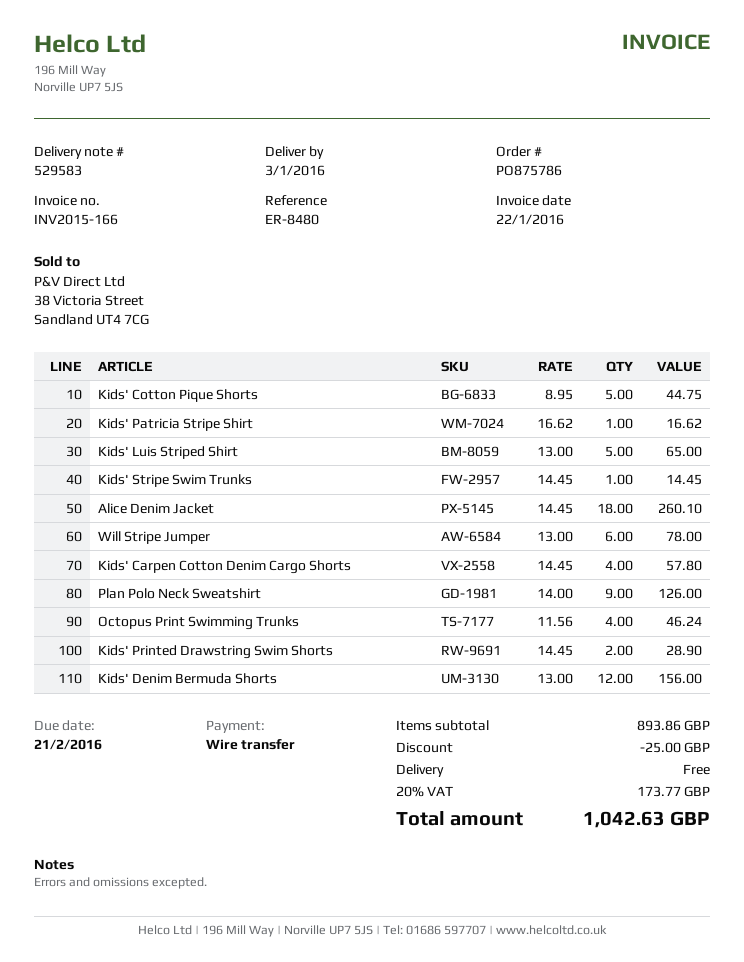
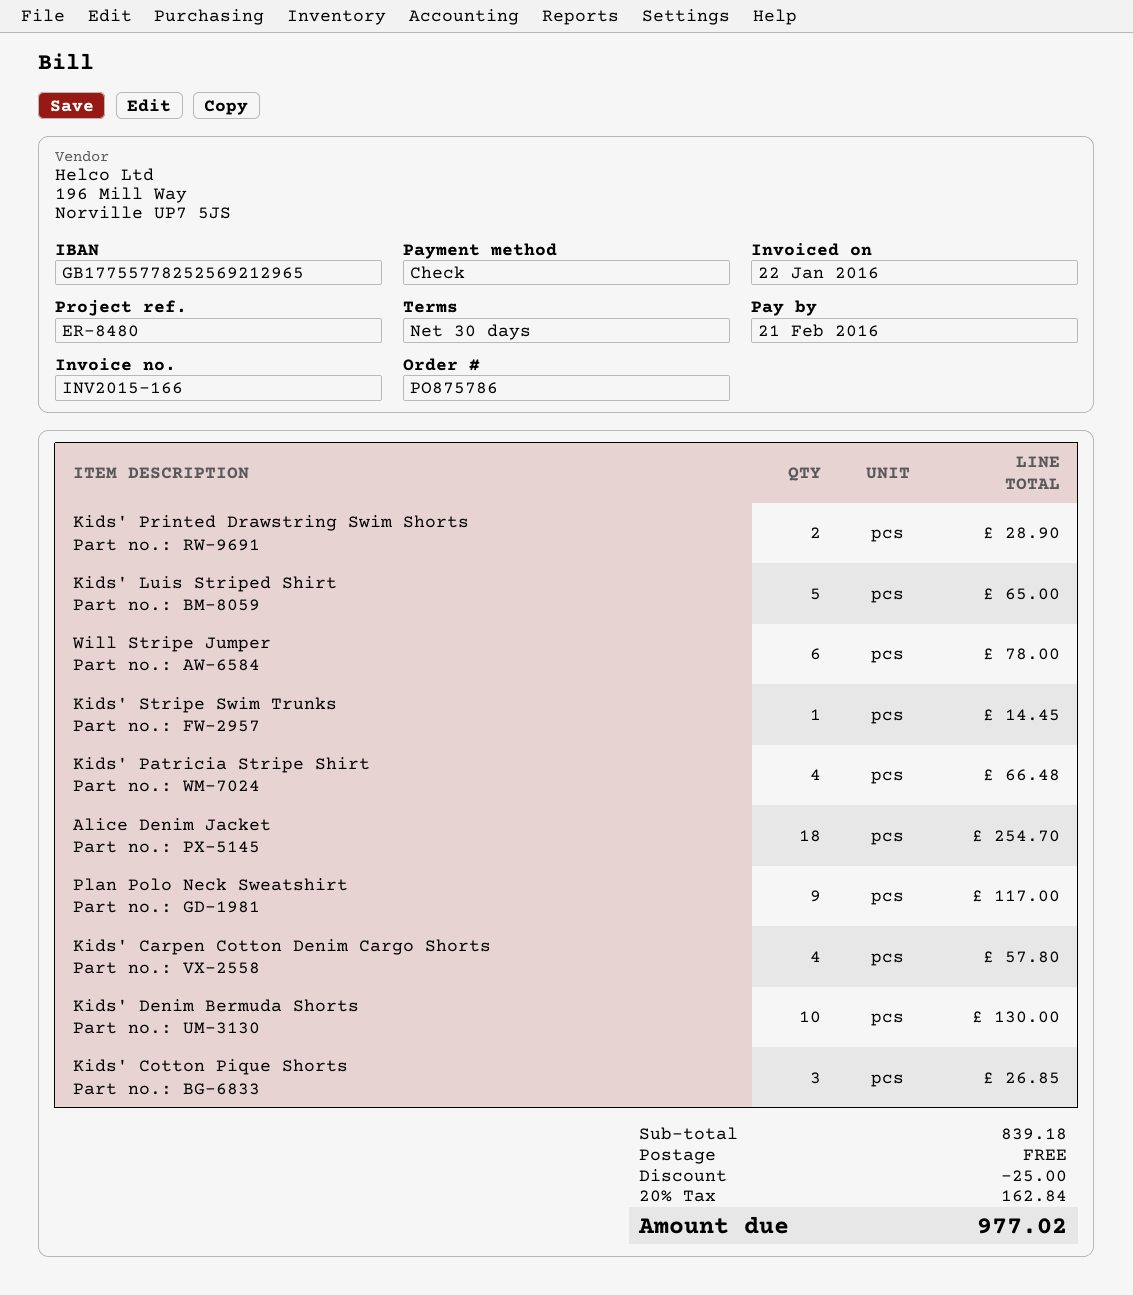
payment method: bank transfer -> cheque
Kids' Cotton Pique Shorts: 5 for 44.75 -> 3 for 26.85
Kids' Patricia Stripe Shirt: 1 for 16.62 -> 4 for 66.48
Alice Denim Jacket: 18 for 260.10 -> 18 for 254.70
Plan Polo Neck Sweatshirt: 9 for 126.00 -> 9 for 117.00
Octopus Print Swimming Trunks: 4 for 46.24 -> none
Kids' Denim Bermuda Shorts: 12 for 156.00 -> 10 for 130.00
subtotal: 893.86 -> 839.18
tax: 20% = 173.77 -> 20% = 162.84
total: 1042.63 -> 977.02

